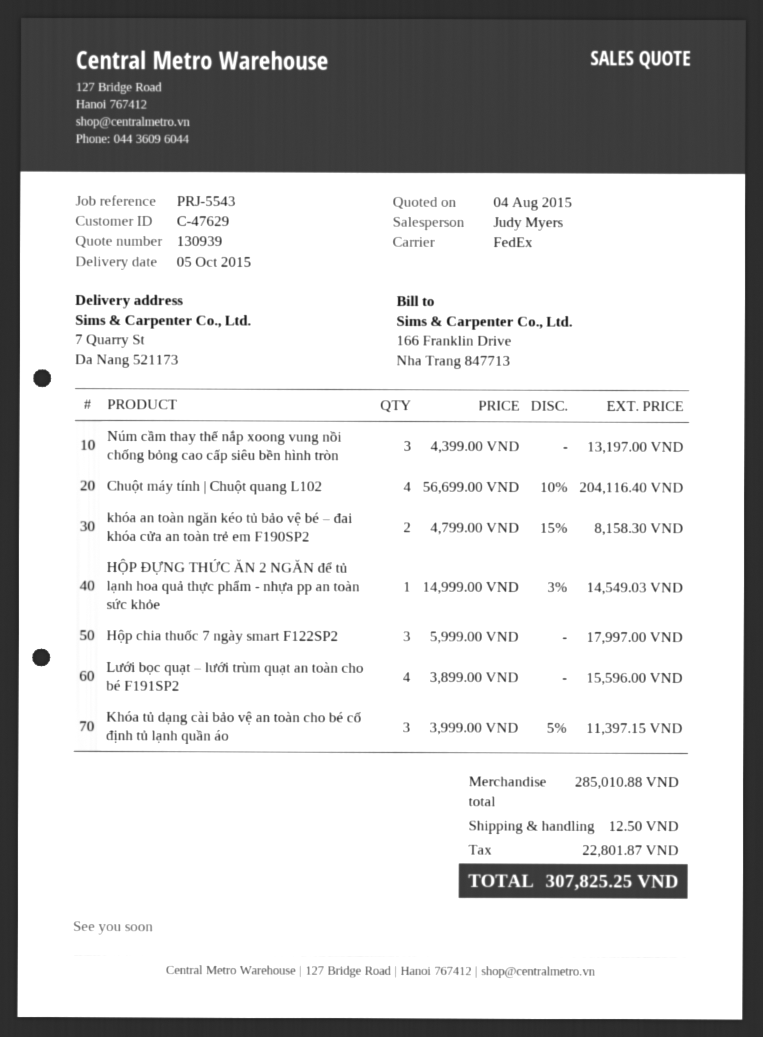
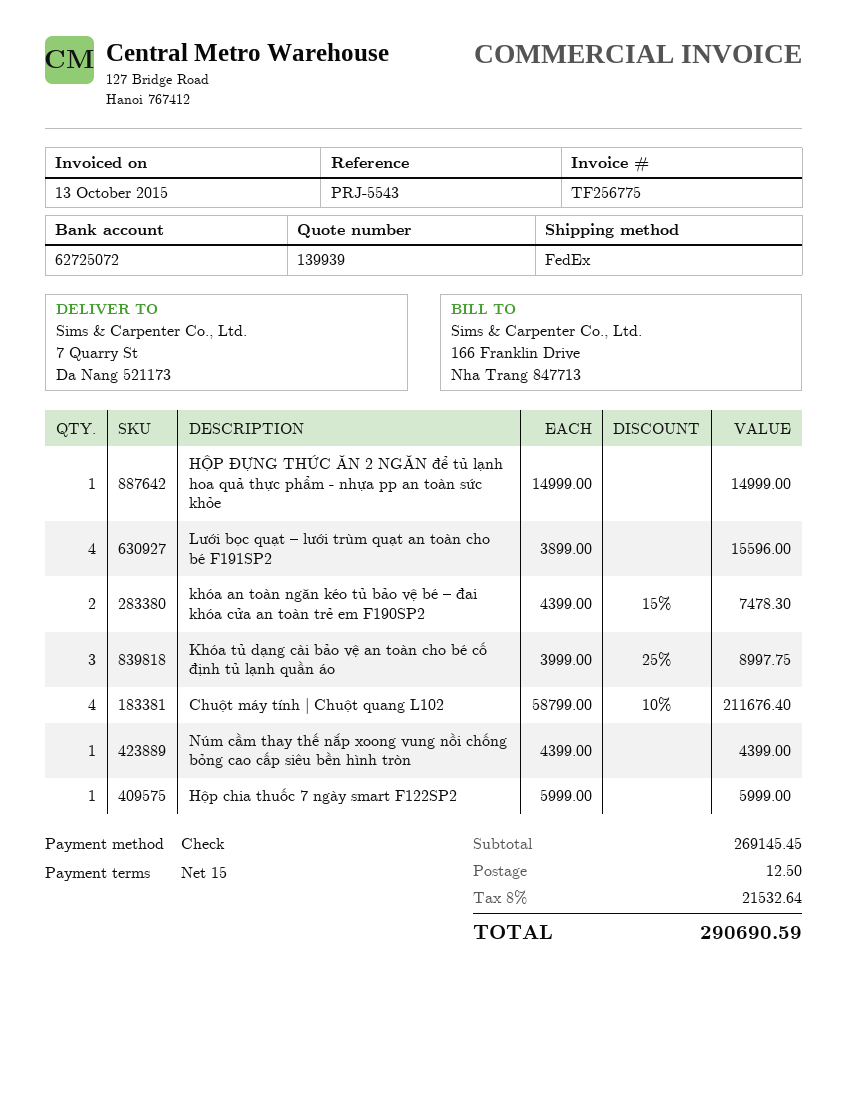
quote number: 130939 -> 139939
Núm cầm thay thế nắp xoong vung nồi chống bỏng cao cấp siêu bền hình tròn: 3 x 4399.00 = 13197.00 -> 1 x 4399.00 = 4399.00
Chuột máy tính | Chuột quang L102: 4 x 56699.00 - 10% = 204116.40 -> 4 x 58799.00 - 10% = 211676.40
khóa an toàn ngăn kéo tủ bảo vệ bé – đai khóa cửa an toàn trẻ em F190SP2: 2 x 4799.00 - 15% = 8158.30 -> 2 x 4399.00 - 15% = 7478.30
HỘP ĐỰNG THỨC ĂN 2 NGĂN để tủ lạnh hoa quả thực phẩm - nhựa pp an toàn sức khỏe: 1 x 14999.00 - 3% = 14549.03 -> 1 x 14999.00 = 14999.00
Hộp chia thuốc 7 ngày smart F122SP2: 3 x 5999.00 = 17997.00 -> 1 x 5999.00 = 5999.00
Khóa tủ dạng cài bảo vệ an toàn cho bé cố định tủ lạnh quần áo: 3 x 3999.00 - 5% = 11397.15 -> 3 x 3999.00 - 25% = 8997.75
subtotal: 285010.88 -> 269145.45
tax: 22801.87 -> 21532.64
total: 307825.25 -> 290690.59

